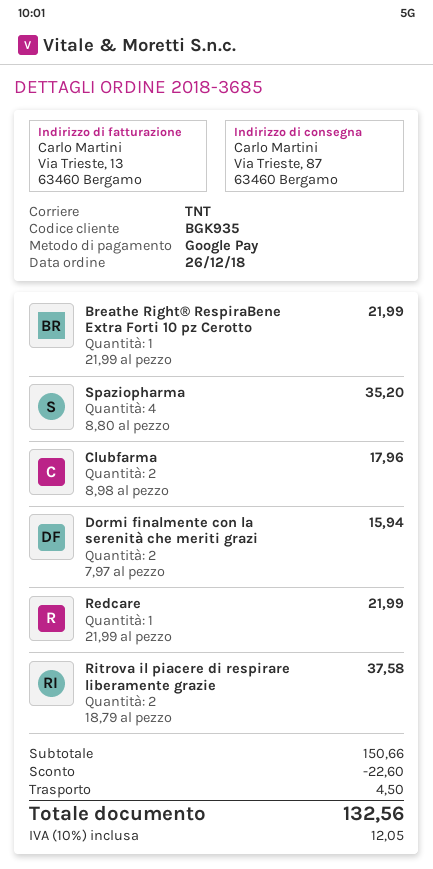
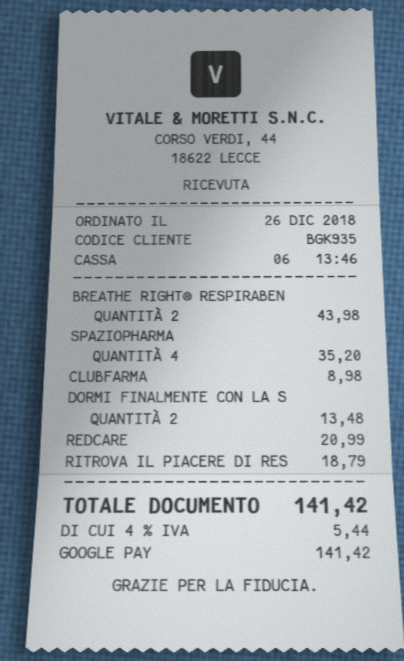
Breathe Right® RespiraBene Extra Forti 10 pz Cerotto: 1 for 21.99 -> 2 for 43.98
Clubfarma: 2 for 17.96 -> 1 for 8.98
Dormi finalmente con la serenità che meriti grazi: 2 for 15.94 -> 2 for 13.48
Redcare: 1 for 21.99 -> 1 for 20.99
Ritrova il piacere di respirare liberamente grazie: 2 for 37.58 -> 1 for 18.79
discount: 22.60 -> none
shipping: 4.50 -> none
tax: 10% = 12.05 -> 4% = 5.44
total: 132.56 -> 141.42

